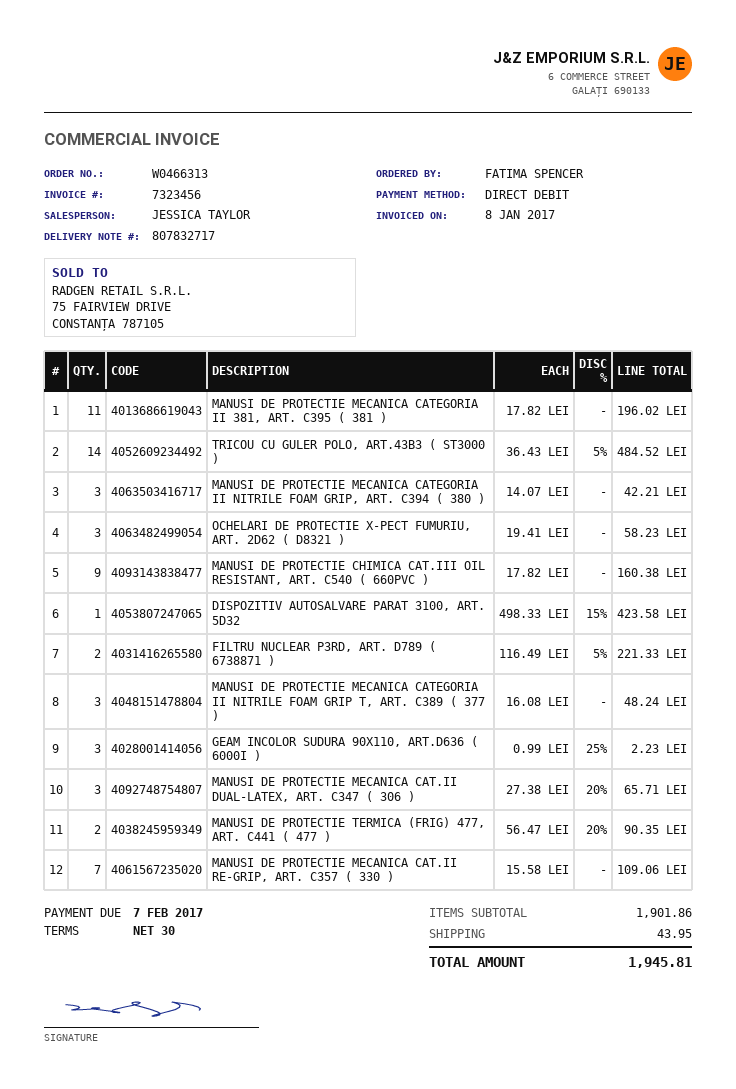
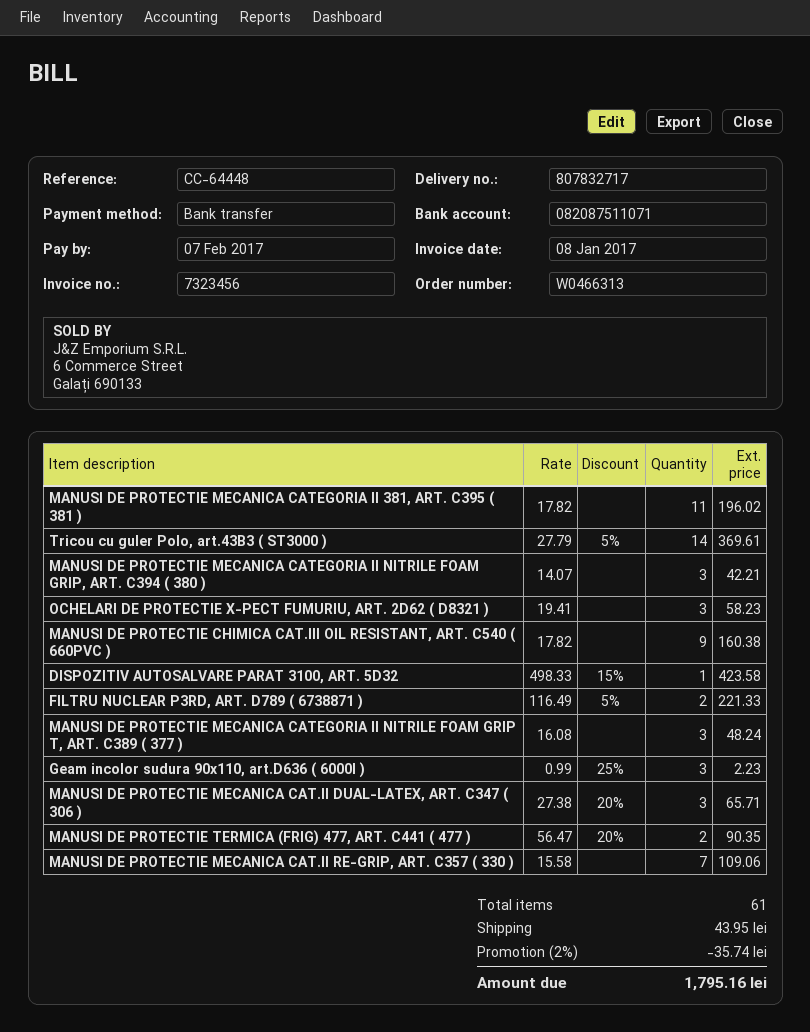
payment method: direct debit -> bank transfer
TRICOU CU GULER POLO, ART.43B3 ( ST3000 ): 14 x 36.43 - 5% = 484.52 -> 14 x 27.79 - 5% = 369.61
discount: none -> 2% = 35.74
total: 1945.81 -> 1795.16

